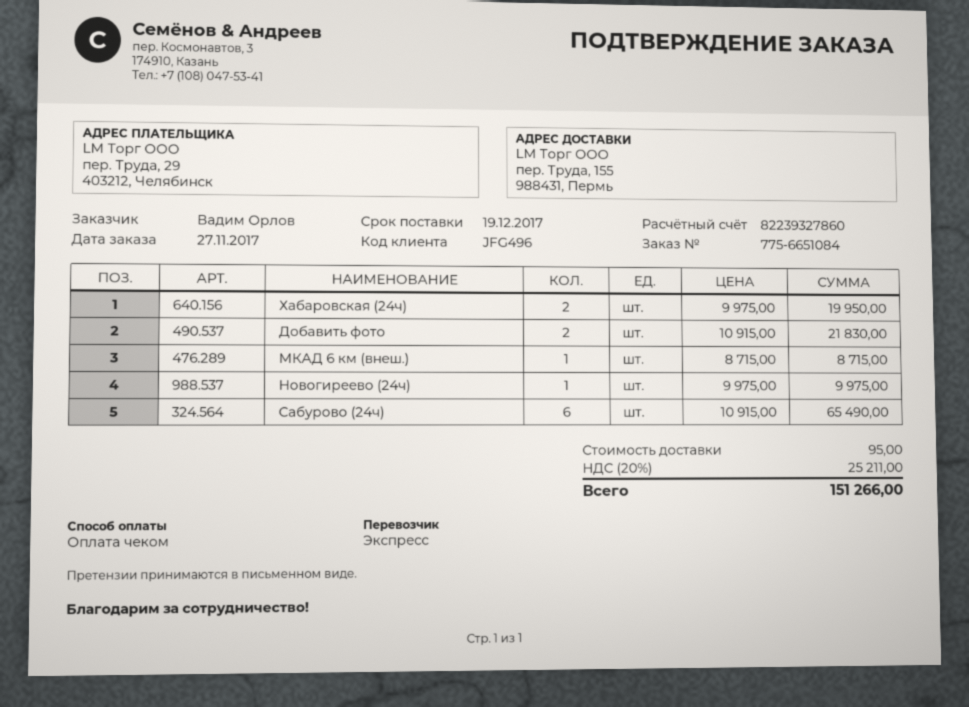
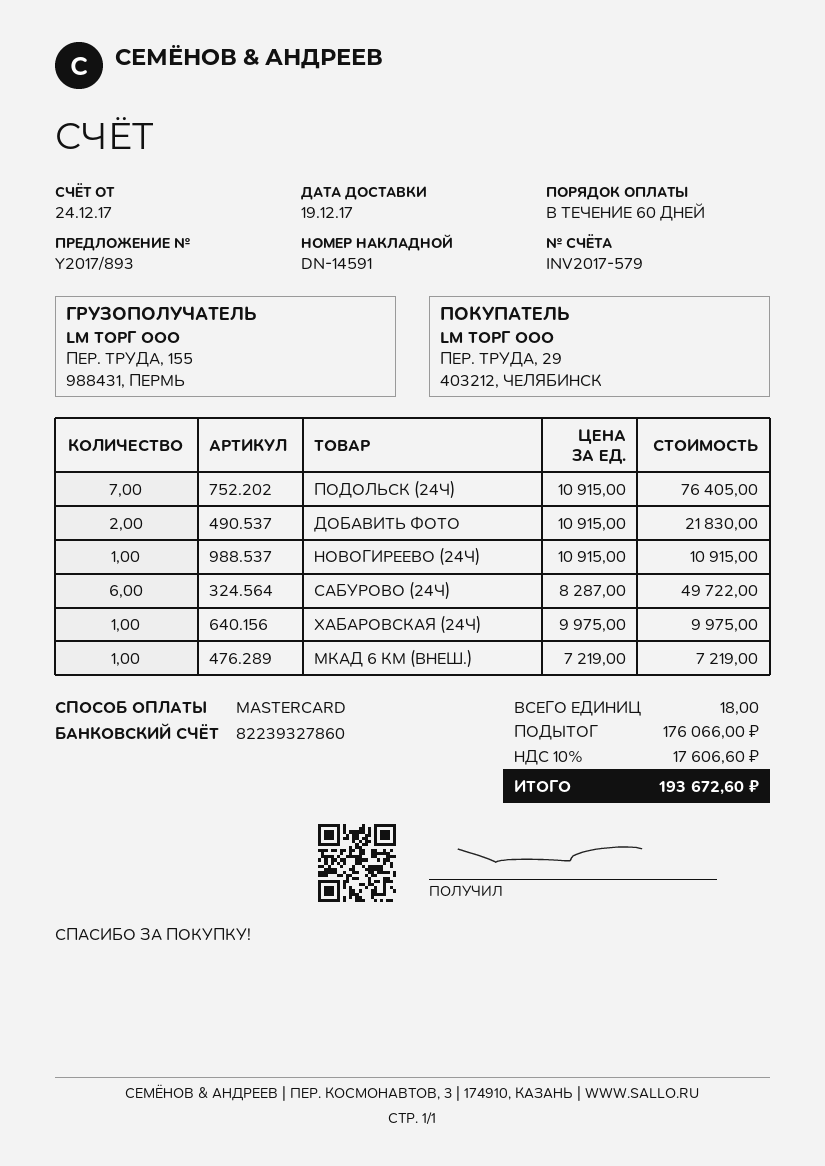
payment method: cheque -> Mastercard
Хабаровская (24ч): 2 x 9975.00 = 19950.00 -> 1 x 9975.00 = 9975.00
МКАД 6 км (внеш.): 1 x 8715.00 = 8715.00 -> 1 x 7219.00 = 7219.00
Новогиреево (24ч): 1 x 9975.00 = 9975.00 -> 1 x 10915.00 = 10915.00
Сабурово (24ч): 6 x 10915.00 = 65490.00 -> 6 x 8287.00 = 49722.00
ПОДОЛЬСК (24Ч): none -> 7 x 10915.00 = 76405.00
shipping: 95.00 -> none
tax: 20% = 25211.00 -> 10% = 17606.60
total: 151266.00 -> 193672.60

